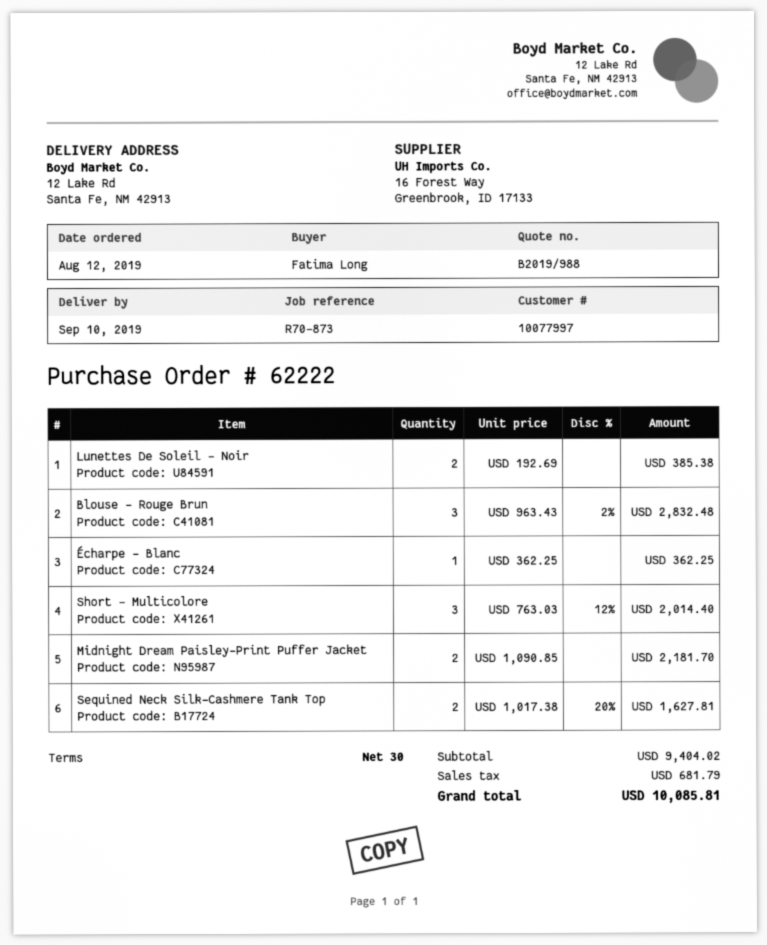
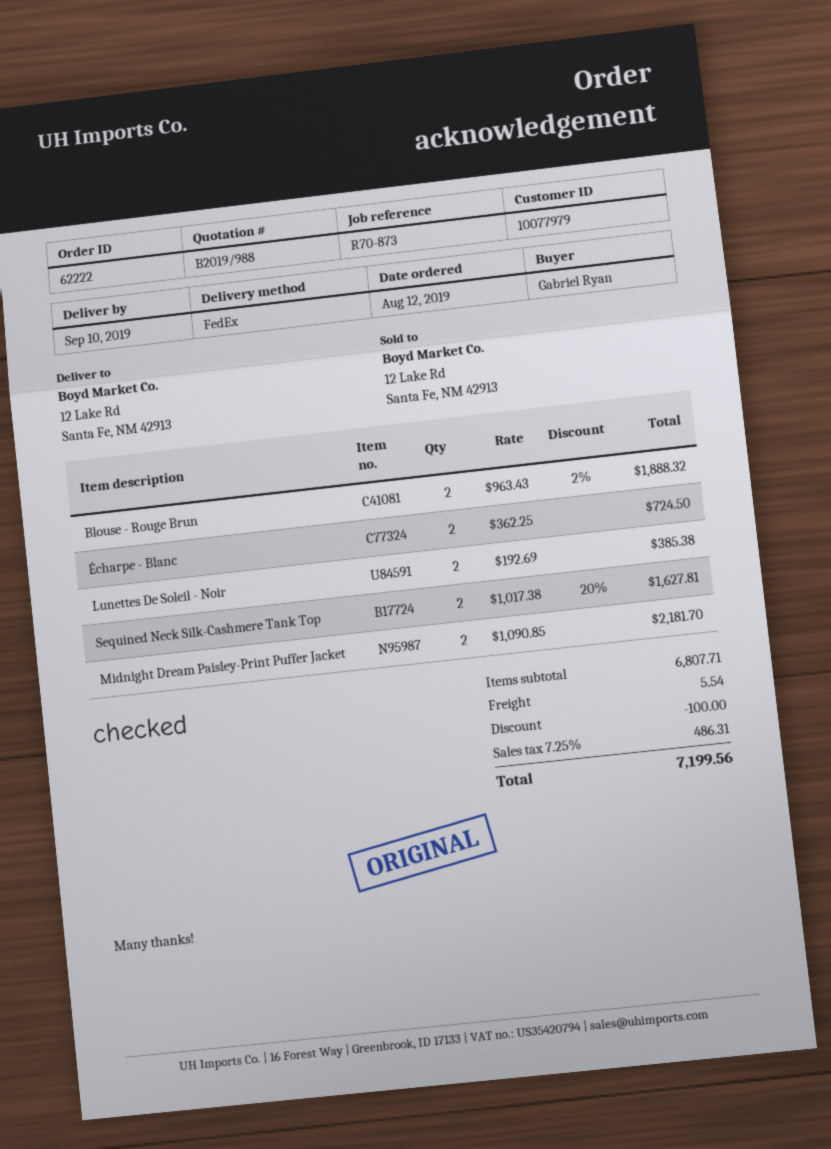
customer number: 10077997 -> 10077979
ordered by: Fatima Long -> Gabriel Ryan
Blouse - Rouge Brun: 3 x 963.43 - 2% = 2832.48 -> 2 x 963.43 - 2% = 1888.32
Écharpe - Blanc: 1 x 362.25 = 362.25 -> 2 x 362.25 = 724.50
Short - Multicolore: 3 x 763.03 - 12% = 2014.40 -> none
subtotal: 9404.02 -> 6807.71
discount: none -> 100.00
shipping: none -> 5.54
tax: 681.79 -> 486.31
total: 10085.81 -> 7199.56

